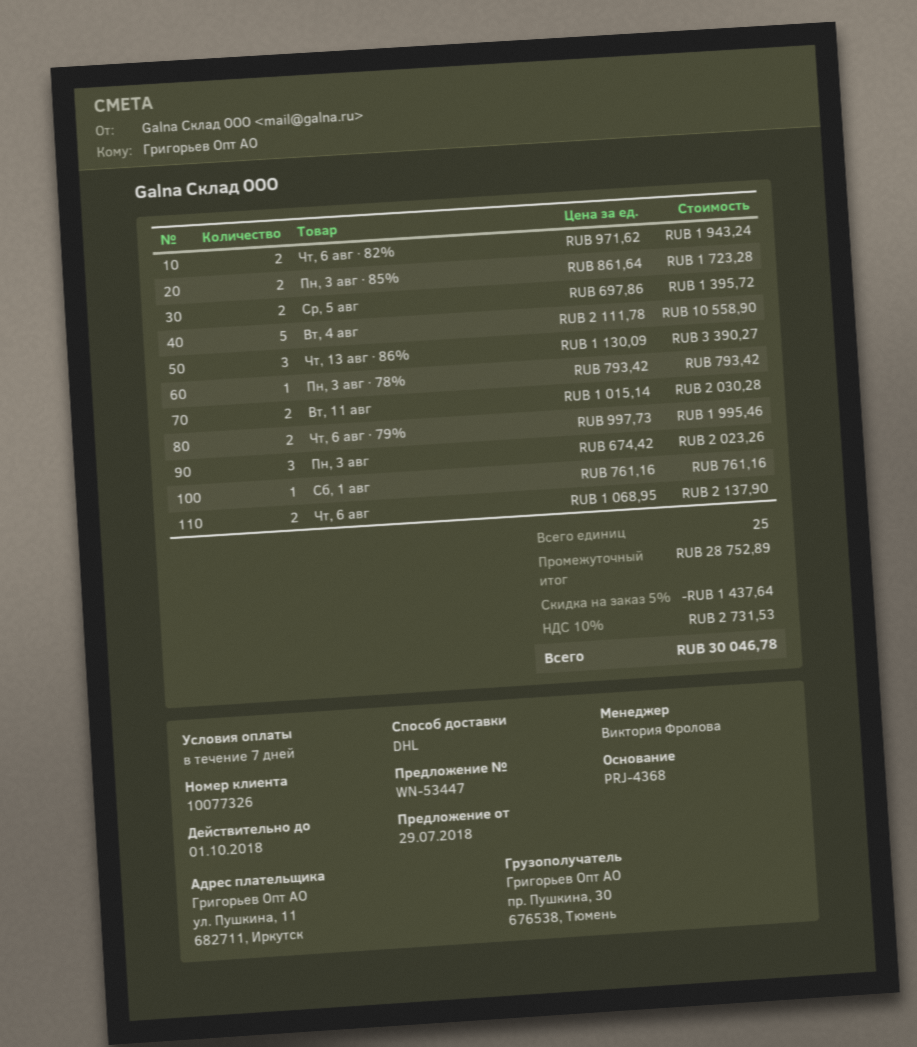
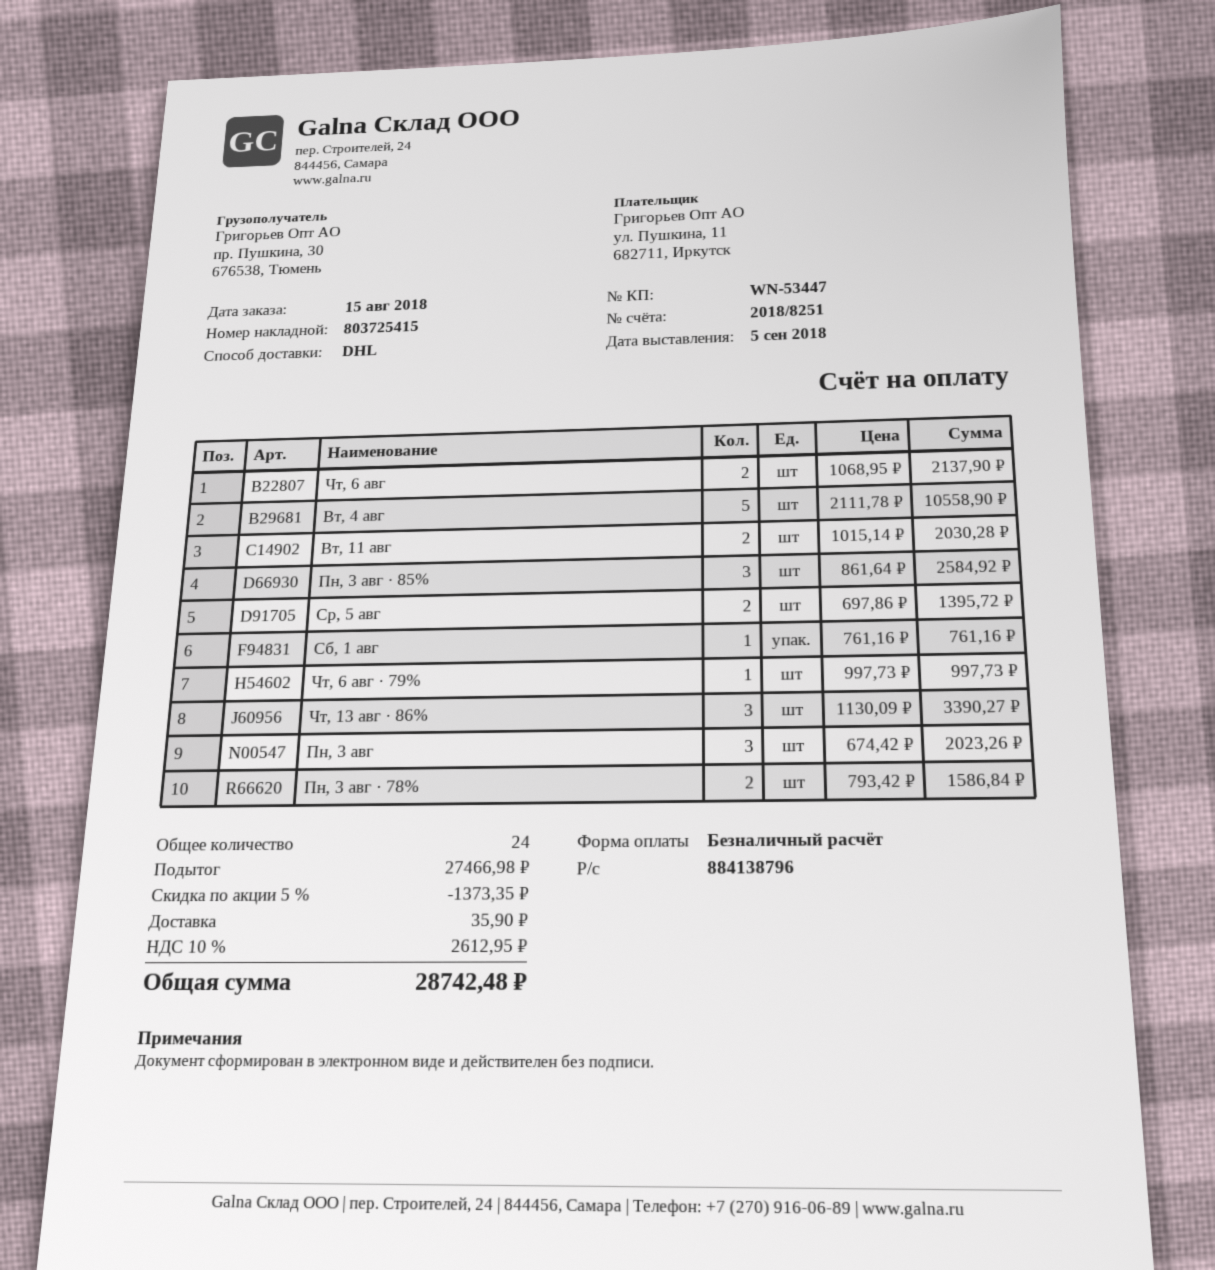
Чт, 6 авг · 82%: 2 x 971.62 = 1943.24 -> none
Пн, 3 авг · 85%: 2 x 861.64 = 1723.28 -> 3 x 861.64 = 2584.92
Пн, 3 авг · 78%: 1 x 793.42 = 793.42 -> 2 x 793.42 = 1586.84
Чт, 6 авг · 79%: 2 x 997.73 = 1995.46 -> 1 x 997.73 = 997.73
total quantity: 25 -> 24
subtotal: 28752.89 -> 27466.98
discount: 5% = 1437.64 -> 5% = 1373.35
shipping: none -> 35.90
tax: 10% = 2731.53 -> 10% = 2612.95
total: 30046.78 -> 28742.48

